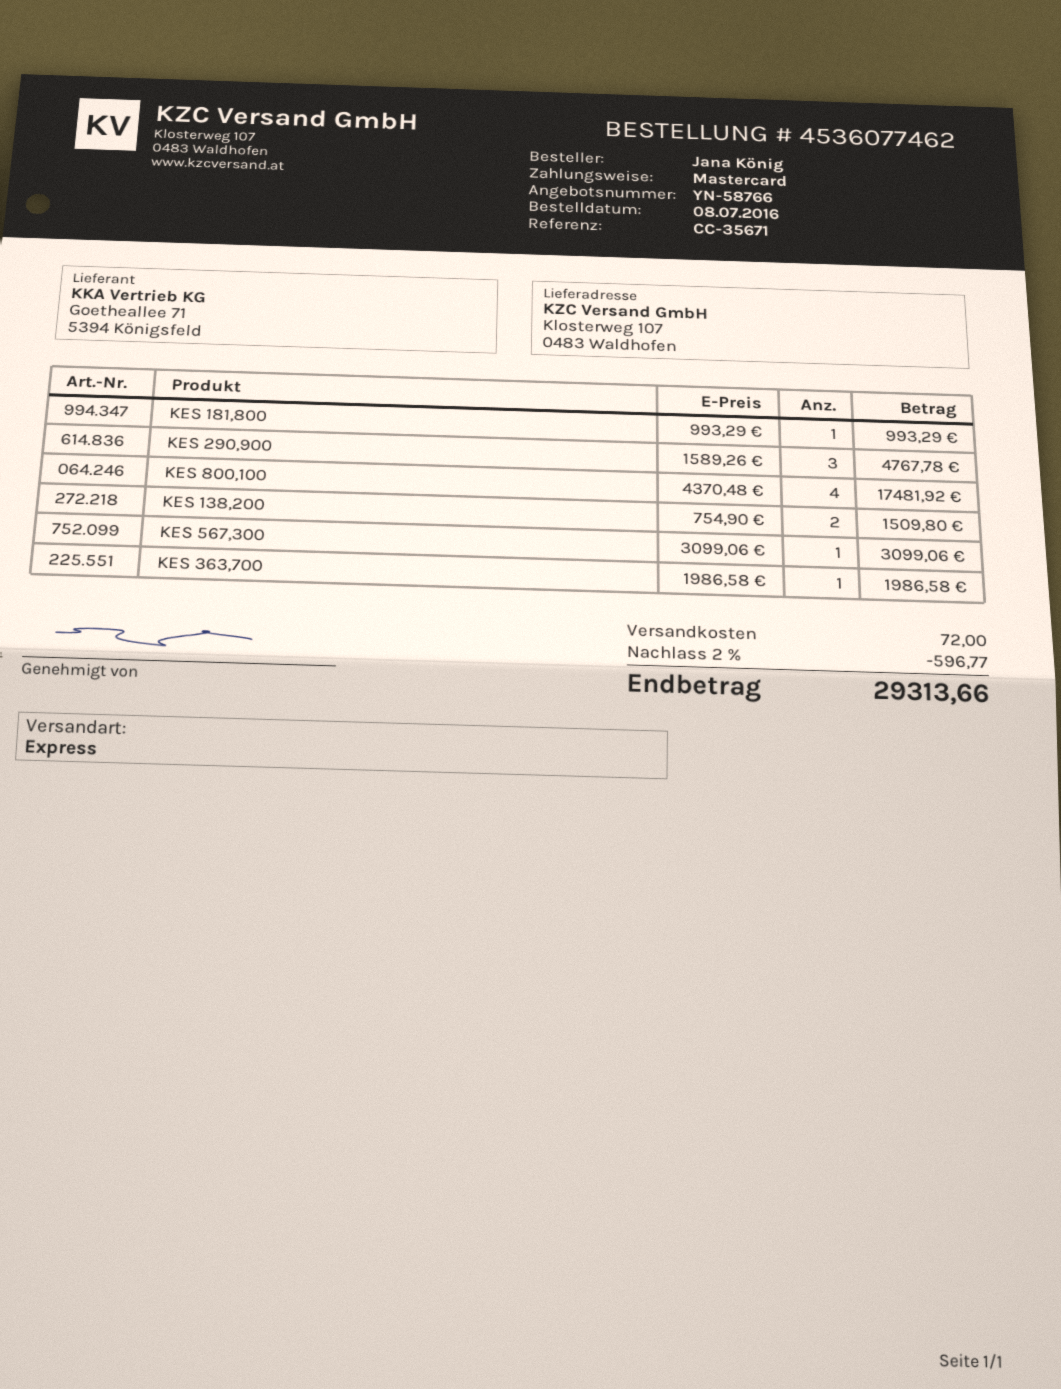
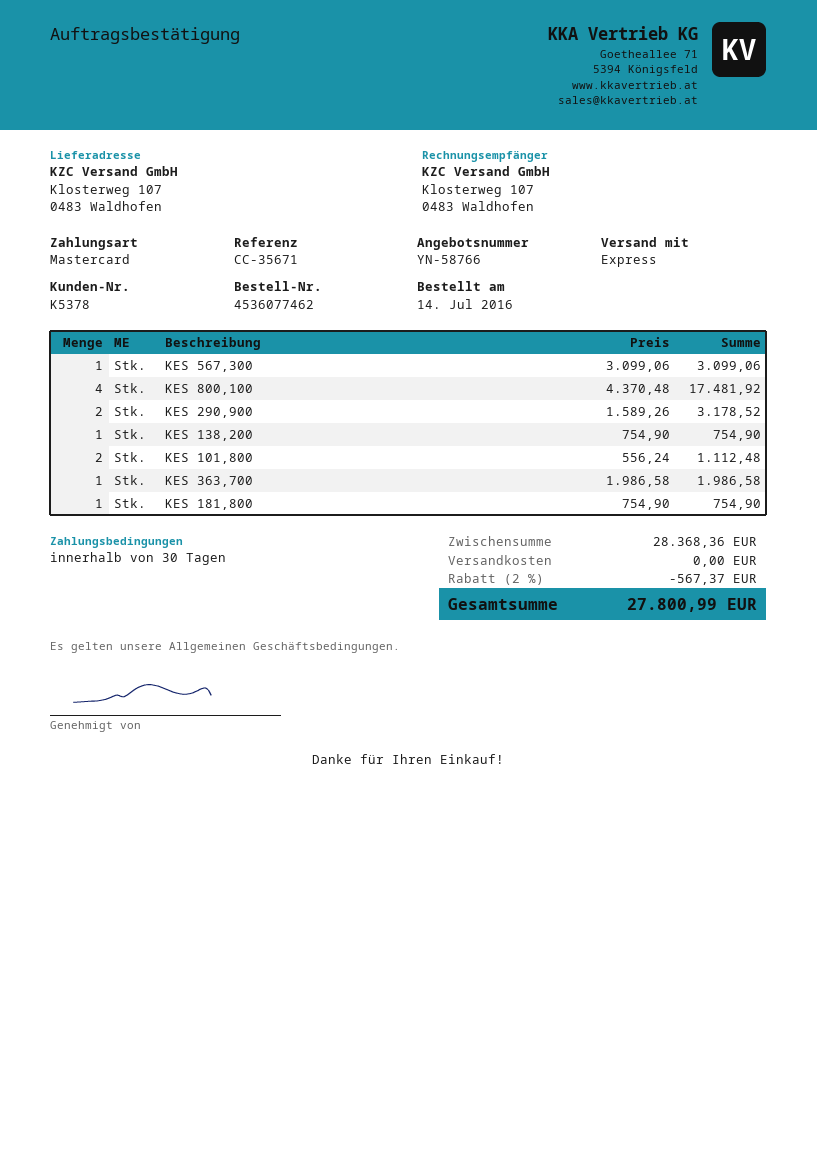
order date: 2016-07-08 -> 2016-07-14
KES 181,800: 1 x 993.29 = 993.29 -> 1 x 754.90 = 754.90
KES 290,900: 3 x 1589.26 = 4767.78 -> 2 x 1589.26 = 3178.52
KES 138,200: 2 x 754.90 = 1509.80 -> 1 x 754.90 = 754.90
KES 101,800: none -> 2 x 556.24 = 1112.48
discount: 2% = 596.77 -> 2% = 567.37
shipping: 72.00 -> 0.00
total: 29313.66 -> 27800.99

